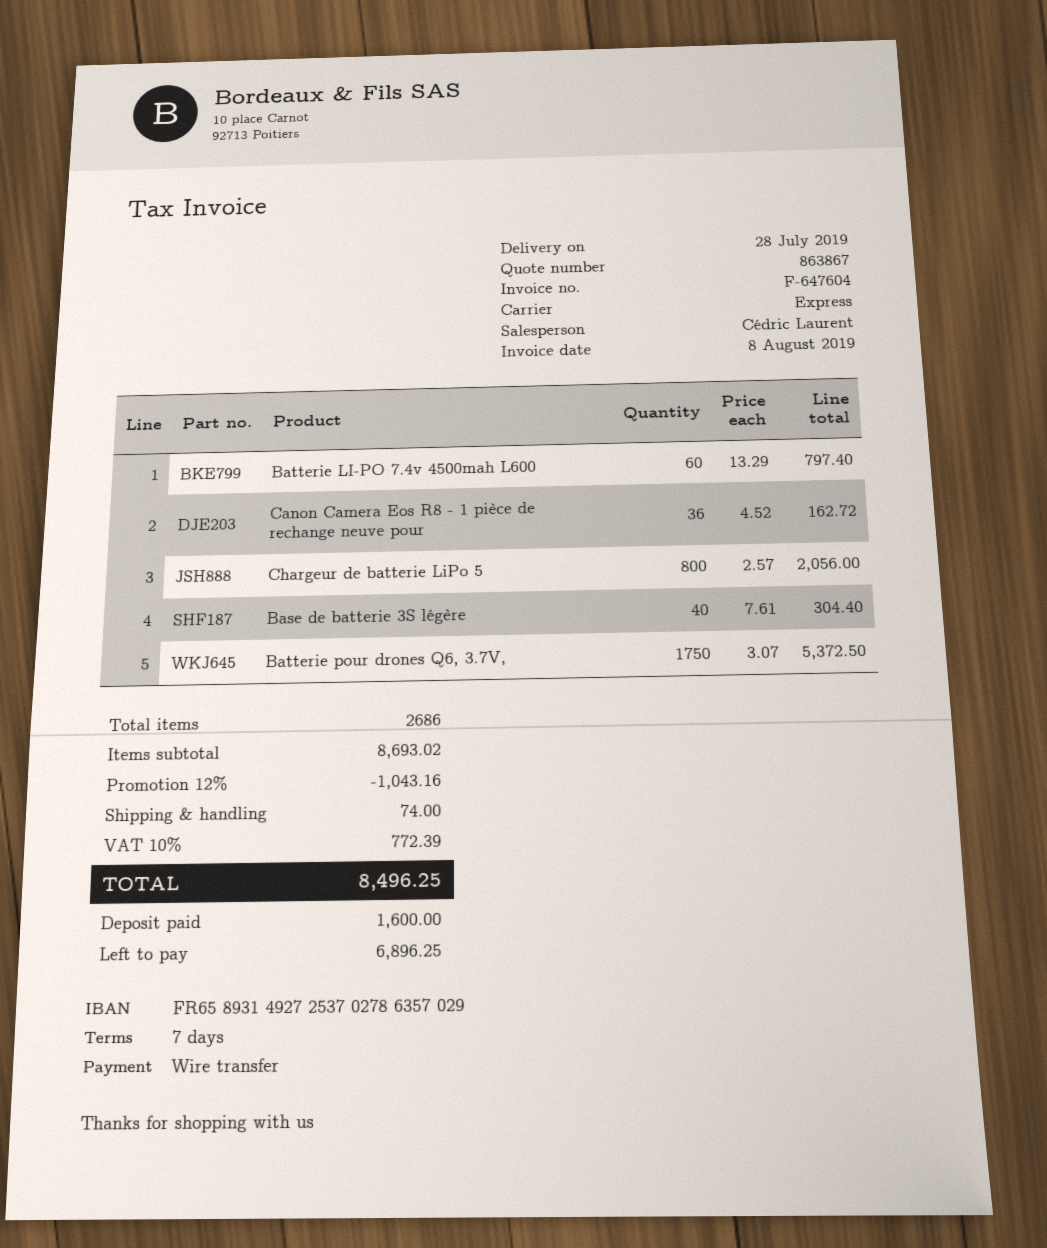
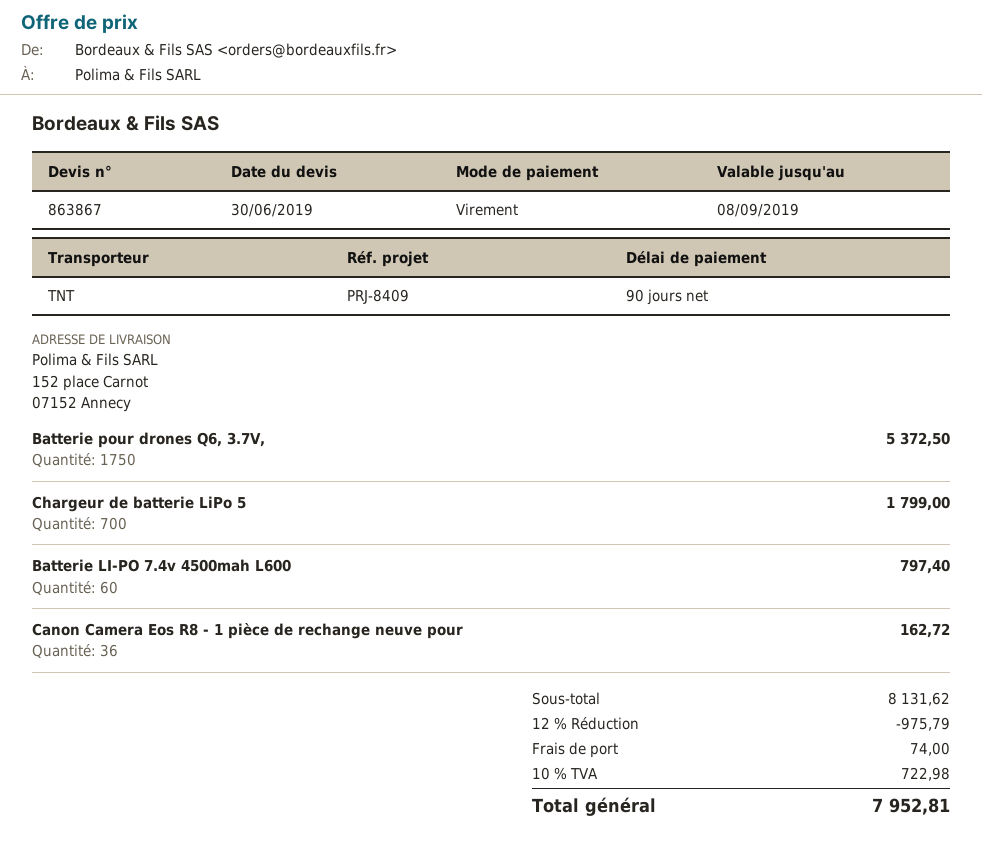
payment terms: 7 days -> 90 days
shipping method: express -> TNT
Chargeur de batterie LiPo 5: 800 for 2056.00 -> 700 for 1799.00
Base de batterie 3S légère: 40 for 304.40 -> none
subtotal: 8693.02 -> 8131.62
discount: 12% = 1043.16 -> 12% = 975.79
tax: 10% = 772.39 -> 10% = 722.98
total: 8496.25 -> 7952.81

